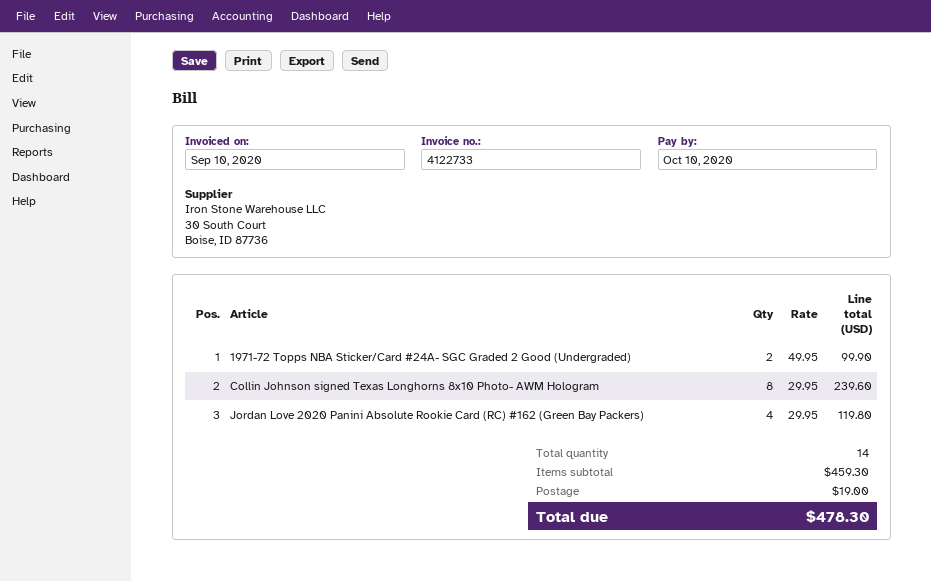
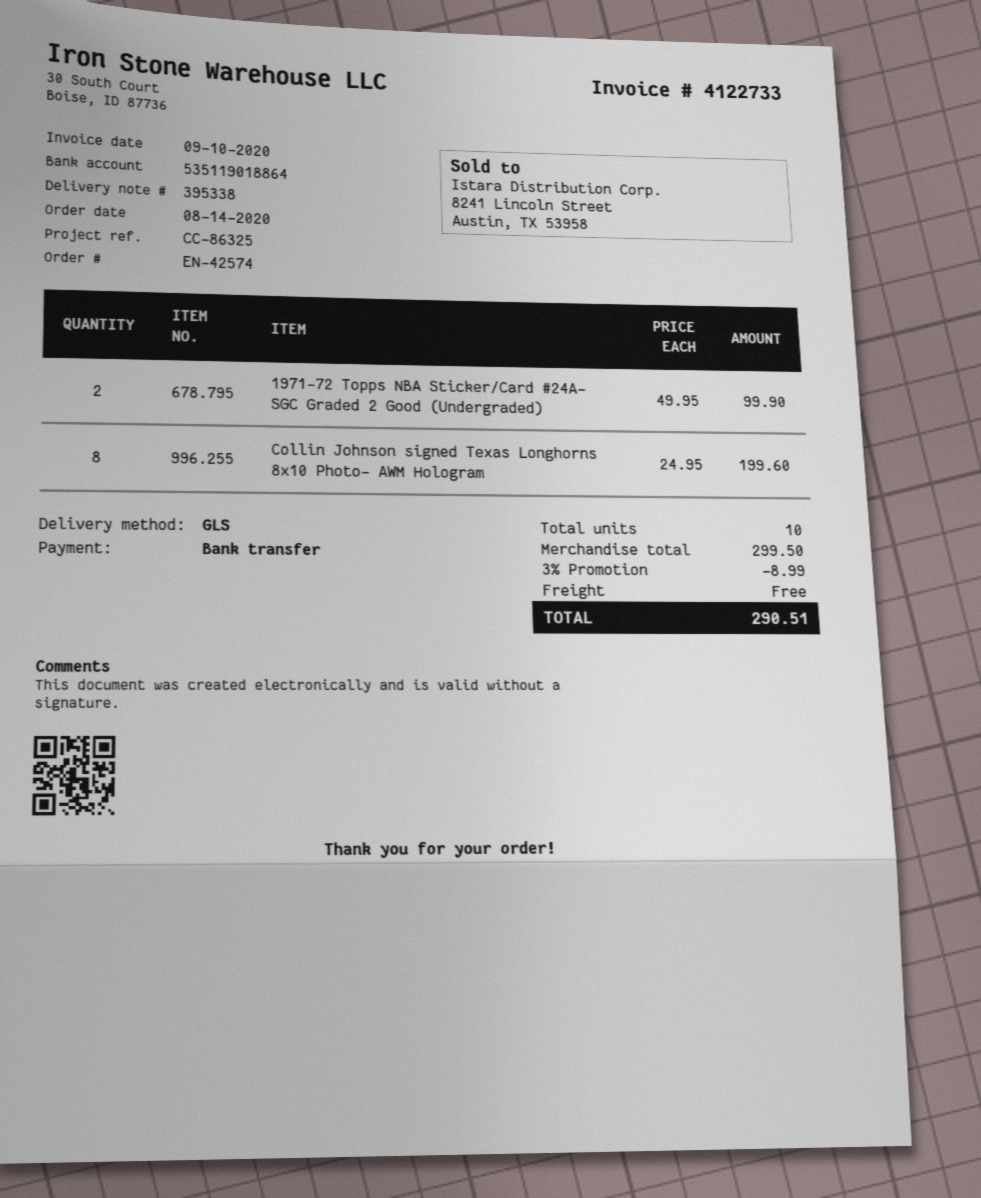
Collin Johnson signed Texas Longhorns 8x10 Photo- AWM Hologram: 8 x 29.95 = 239.60 -> 8 x 24.95 = 199.60
Jordan Love 2020 Panini Absolute Rookie Card (RC) #162 (Green Bay Packers): 4 x 29.95 = 119.80 -> none
total quantity: 14 -> 10
subtotal: 459.30 -> 299.50
discount: none -> 3% = 8.99
shipping: 19.00 -> 0.00
total: 478.30 -> 290.51

